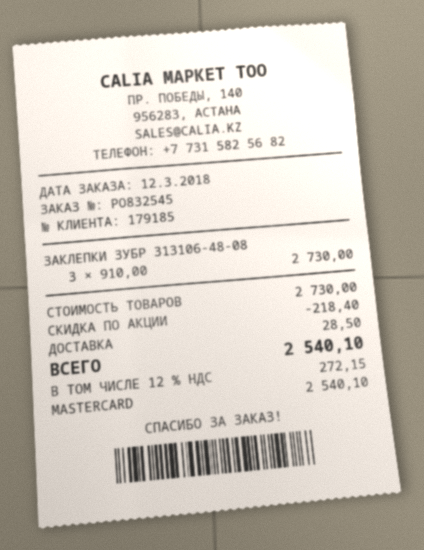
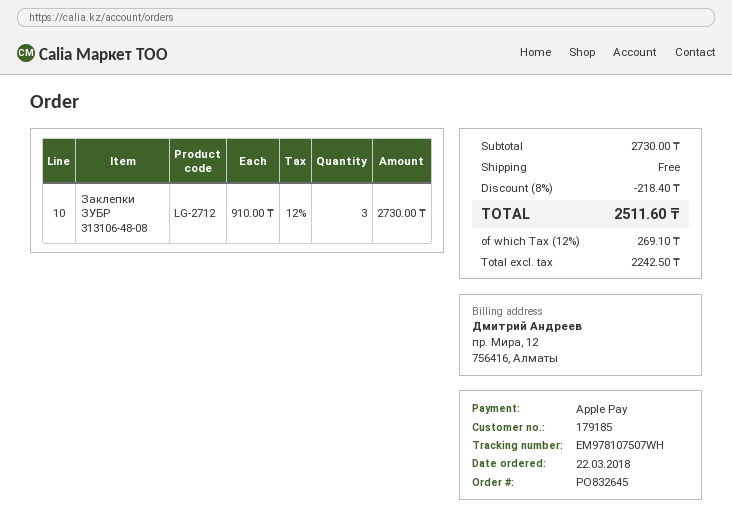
order number: PO832545 -> PO832645
order date: 2018-03-12 -> 2018-03-22
payment method: Mastercard -> Apple Pay
shipping: 28.50 -> 0.00
tax: 12% = 272.15 -> 12% = 269.10
total: 2540.10 -> 2511.60

